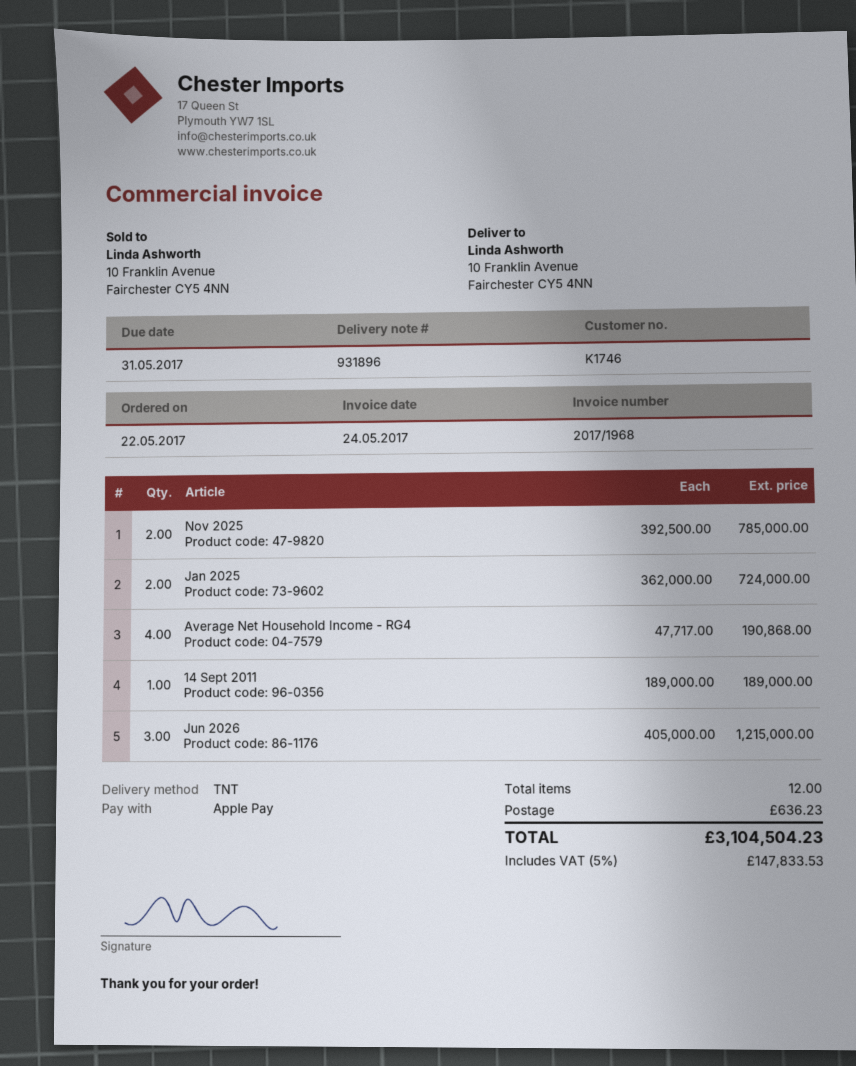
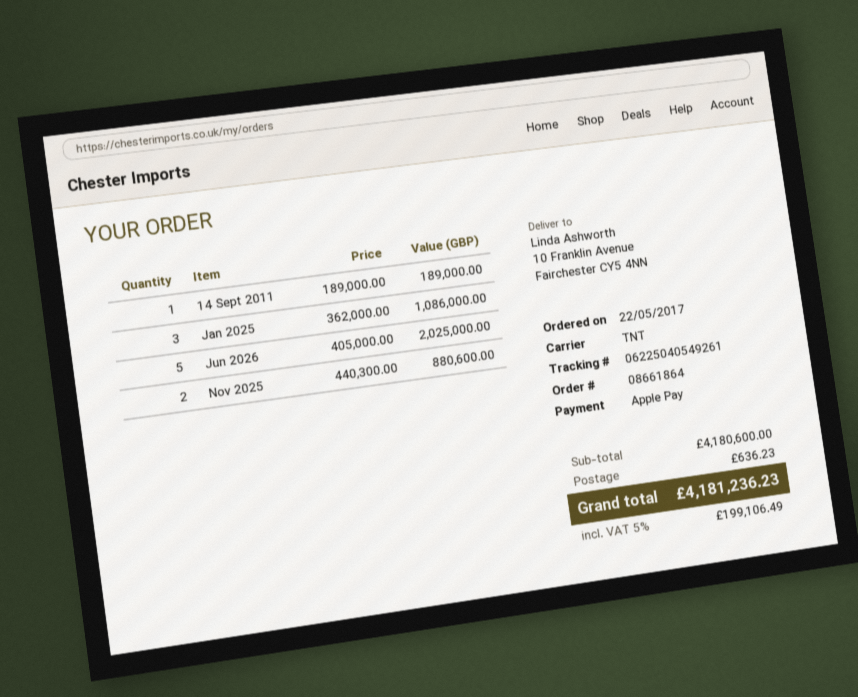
Nov 2025: 2 x 392500.00 = 785000.00 -> 2 x 440300.00 = 880600.00
Jan 2025: 2 x 362000.00 = 724000.00 -> 3 x 362000.00 = 1086000.00
Average Net Household Income - RG4: 4 x 47717.00 = 190868.00 -> none
Jun 2026: 3 x 405000.00 = 1215000.00 -> 5 x 405000.00 = 2025000.00
tax: 5% = 147833.53 -> 5% = 199106.49
total: 3104504.23 -> 4181236.23

